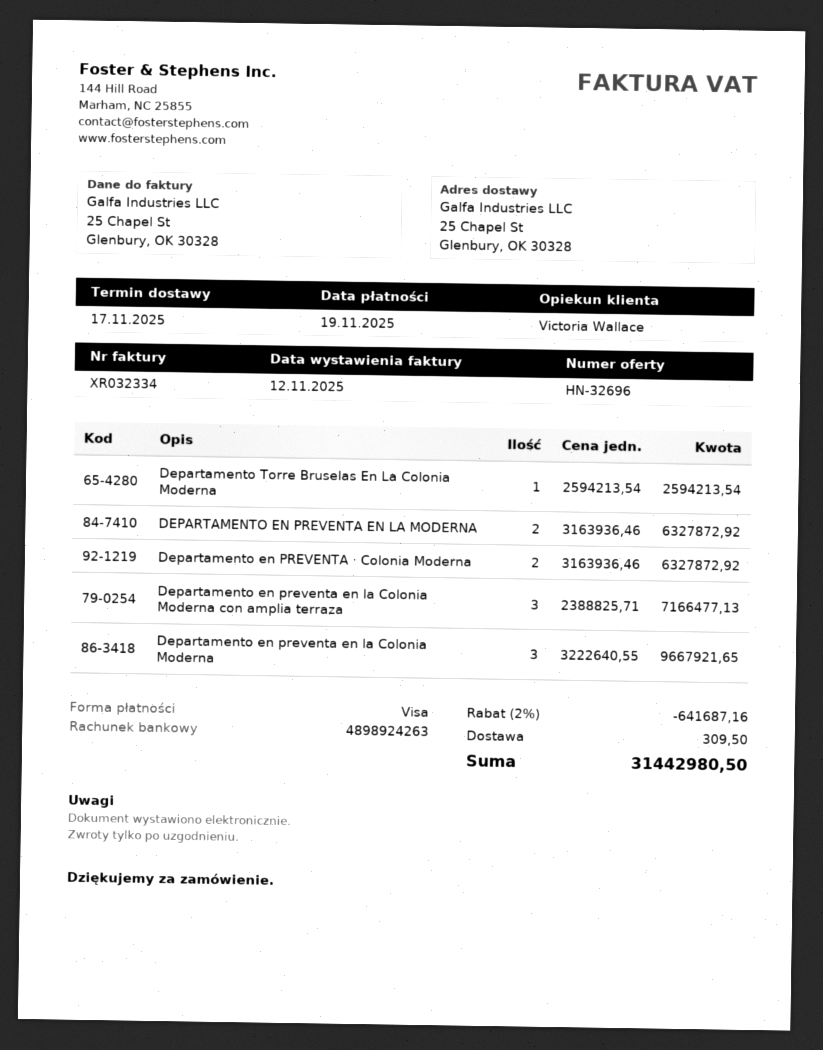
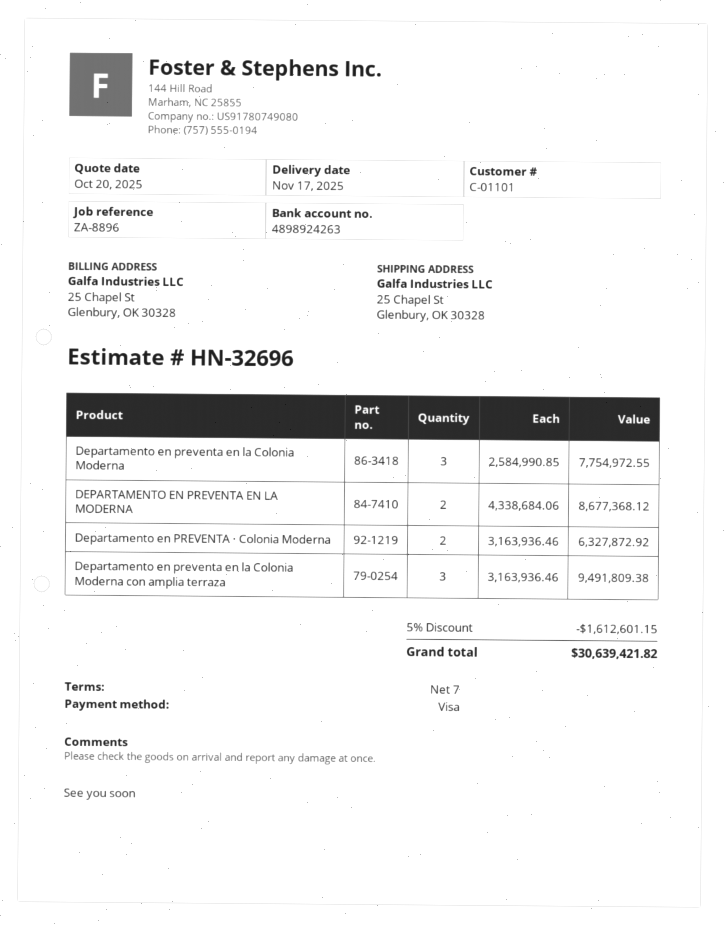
Departamento Torre Bruselas En La Colonia Moderna: 1 x 2594213.54 = 2594213.54 -> none
DEPARTAMENTO EN PREVENTA EN LA MODERNA: 2 x 3163936.46 = 6327872.92 -> 2 x 4338684.06 = 8677368.12
Departamento en preventa en la Colonia Moderna con amplia terraza: 3 x 2388825.71 = 7166477.13 -> 3 x 3163936.46 = 9491809.38
Departamento en preventa en la Colonia Moderna: 3 x 3222640.55 = 9667921.65 -> 3 x 2584990.85 = 7754972.55
discount: 2% = 641687.16 -> 5% = 1612601.15
shipping: 309.50 -> none
total: 31442980.50 -> 30639421.82

